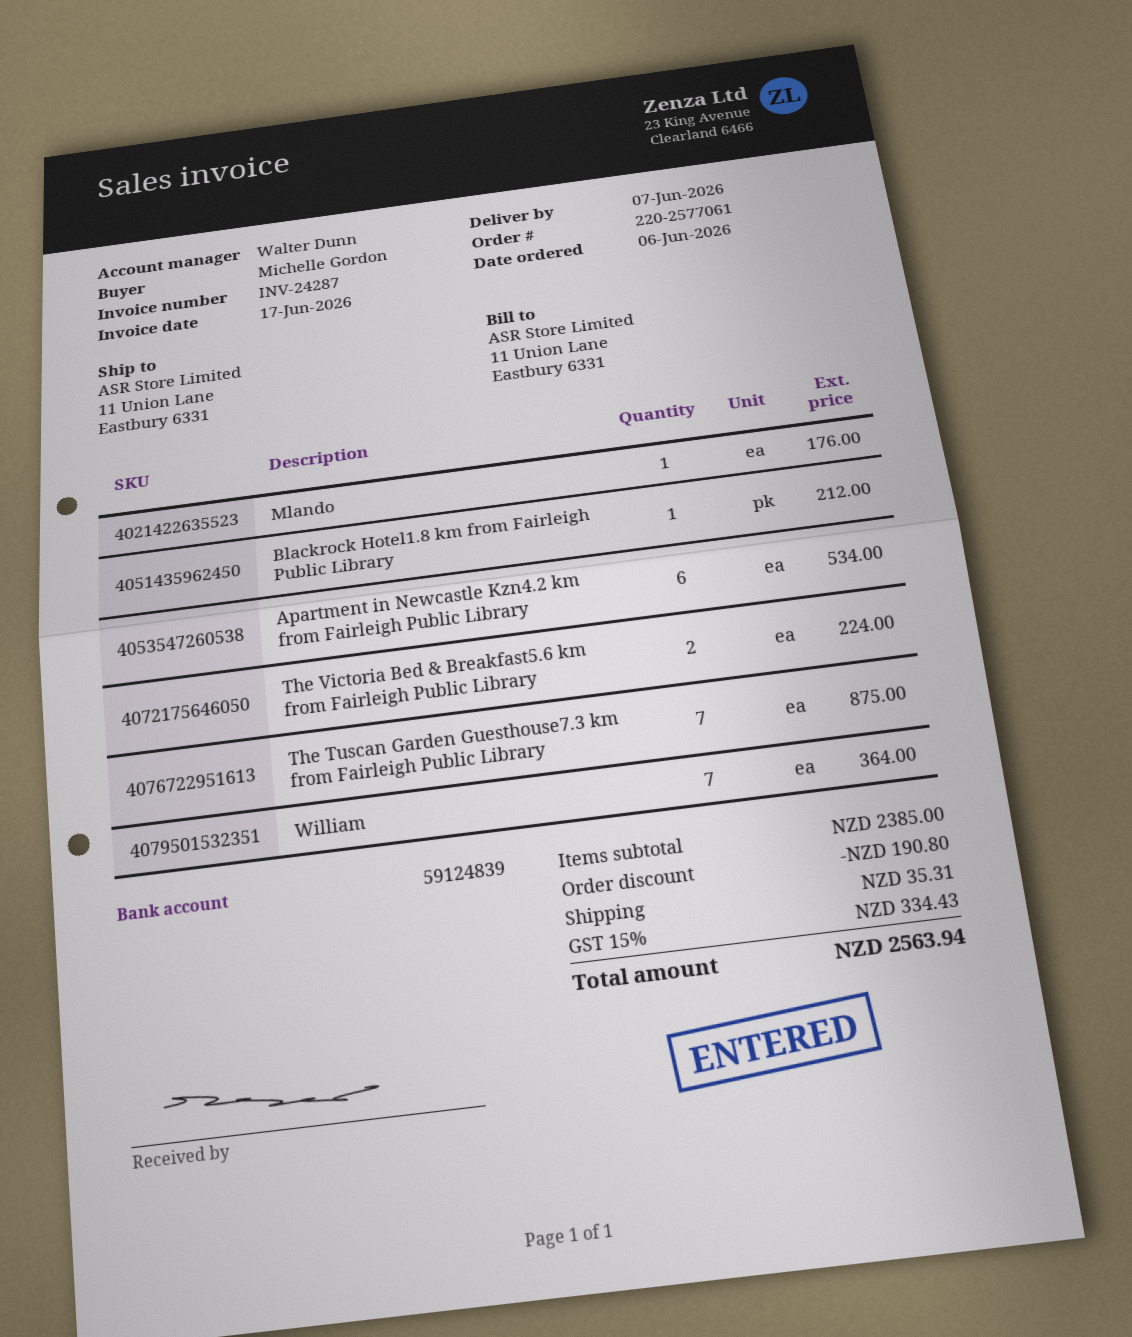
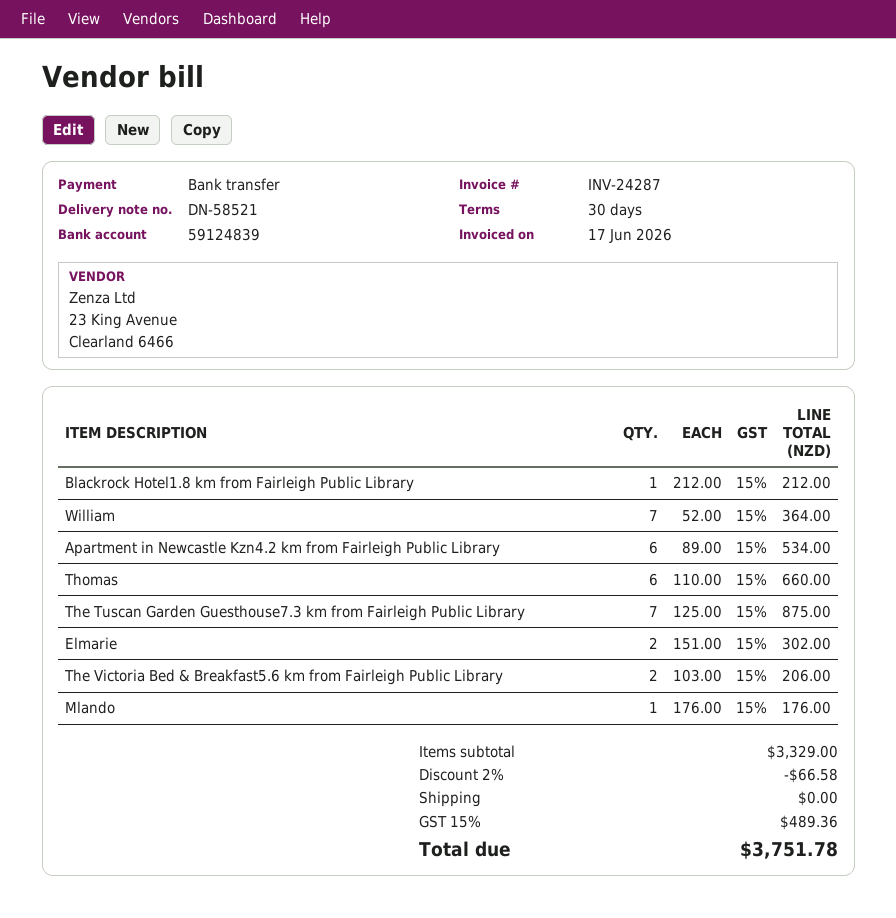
The Victoria Bed & Breakfast5.6 km from Fairleigh Public Library: 2 for 224.00 -> 2 for 206.00
Thomas: none -> 6 for 660.00
Elmarie: none -> 2 for 302.00
subtotal: 2385.00 -> 3329.00
discount: 190.80 -> 66.58
shipping: 35.31 -> 0.00
tax: 15% = 334.43 -> 15% = 489.36
total: 2563.94 -> 3751.78

